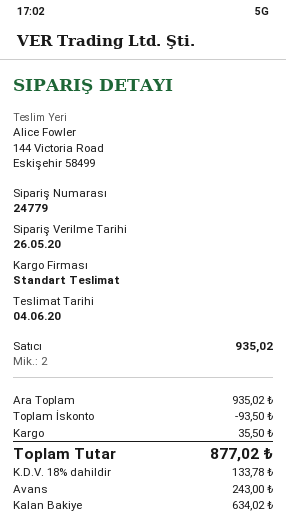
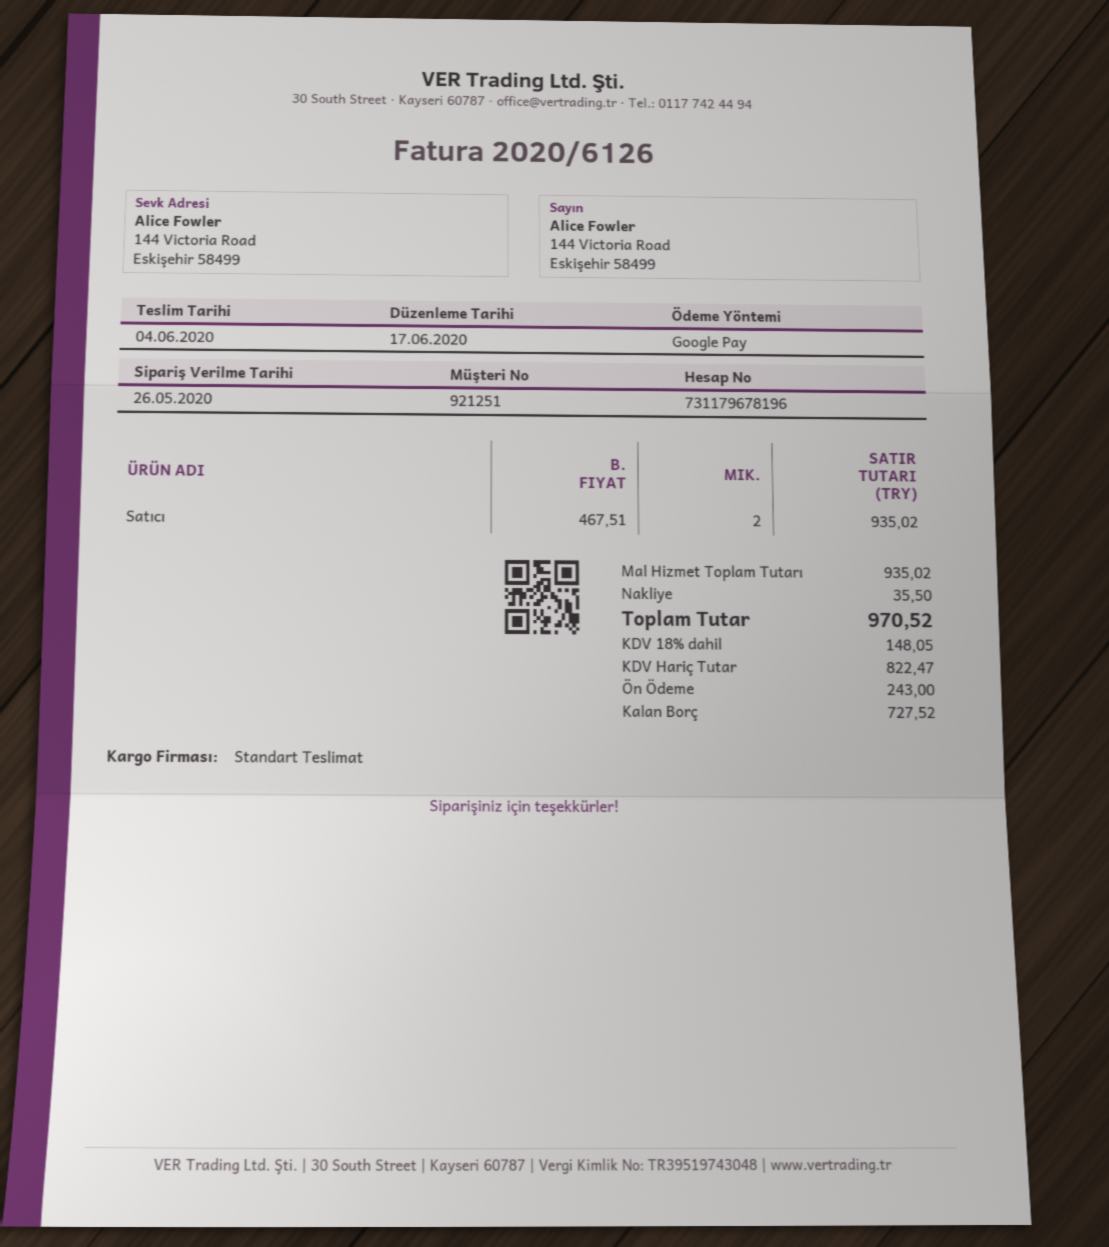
discount: 93.50 -> none
tax: 18% = 133.78 -> 18% = 148.05
total: 877.02 -> 970.52
balance: 634.02 -> 727.52

